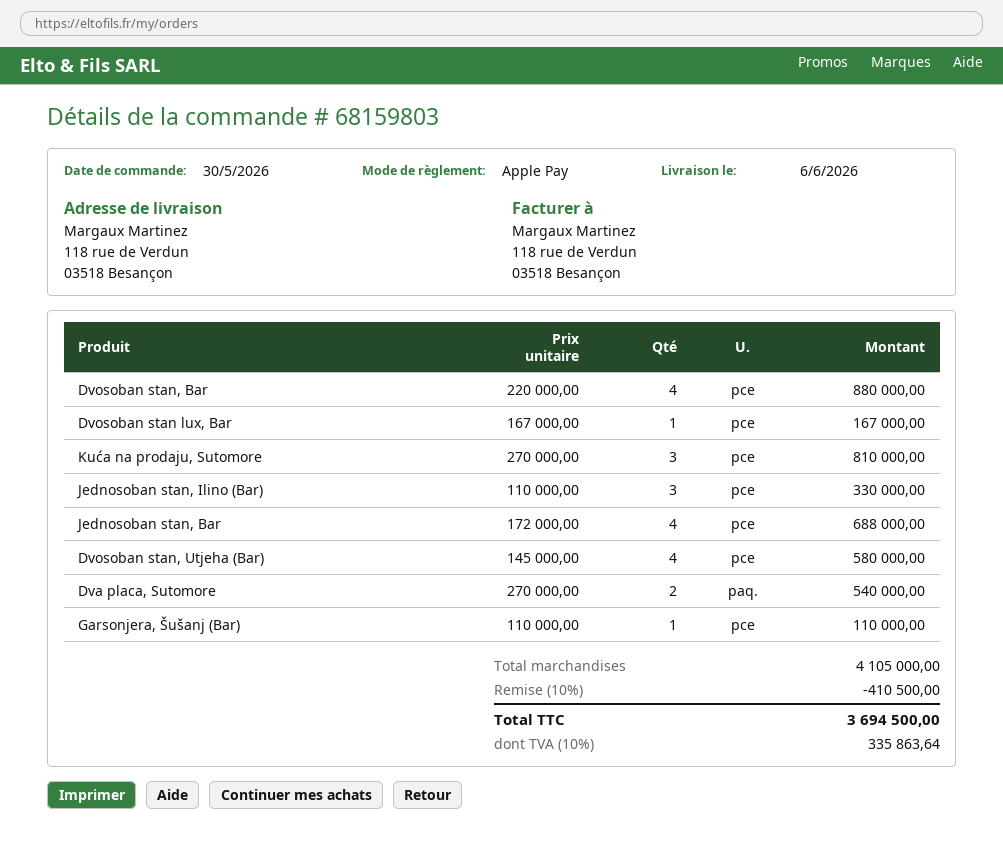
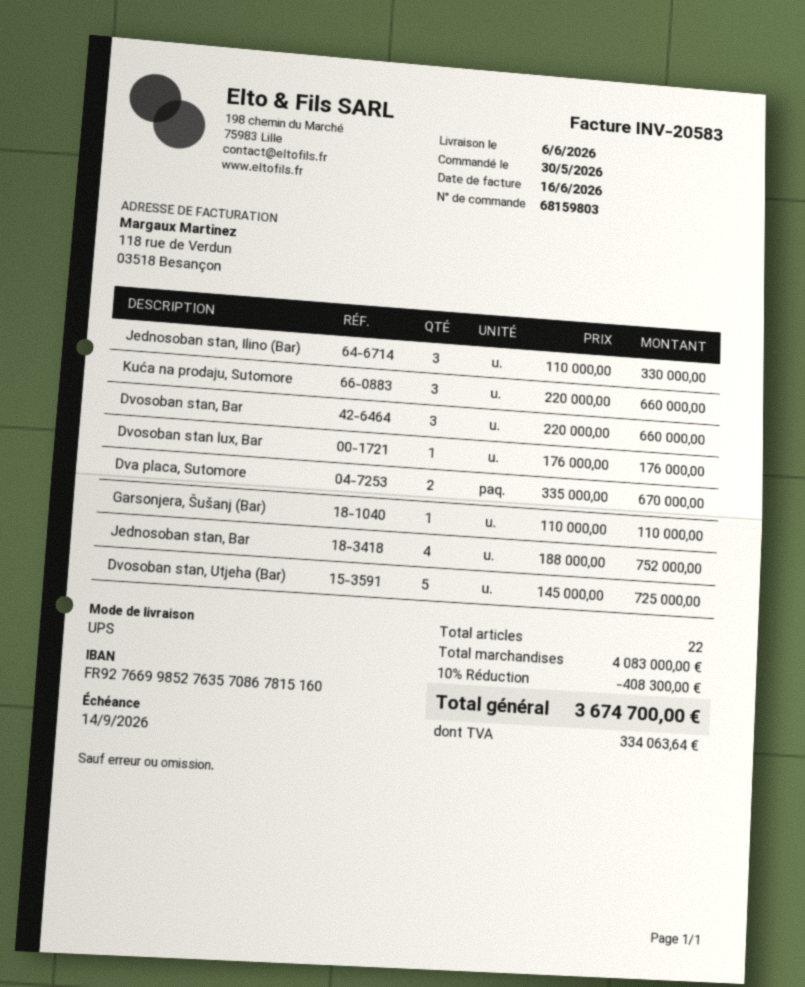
Dvosoban stan, Bar: 4 x 220000.00 = 880000.00 -> 3 x 220000.00 = 660000.00
Dvosoban stan lux, Bar: 1 x 167000.00 = 167000.00 -> 1 x 176000.00 = 176000.00
Kuća na prodaju, Sutomore: 3 x 270000.00 = 810000.00 -> 3 x 220000.00 = 660000.00
Jednosoban stan, Bar: 4 x 172000.00 = 688000.00 -> 4 x 188000.00 = 752000.00
Dvosoban stan, Utjeha (Bar): 4 x 145000.00 = 580000.00 -> 5 x 145000.00 = 725000.00
Dva placa, Sutomore: 2 x 270000.00 = 540000.00 -> 2 x 335000.00 = 670000.00
subtotal: 4105000.00 -> 4083000.00
discount: 10% = 410500.00 -> 10% = 408300.00
tax: 335863.64 -> 334063.64
total: 3694500.00 -> 3674700.00

